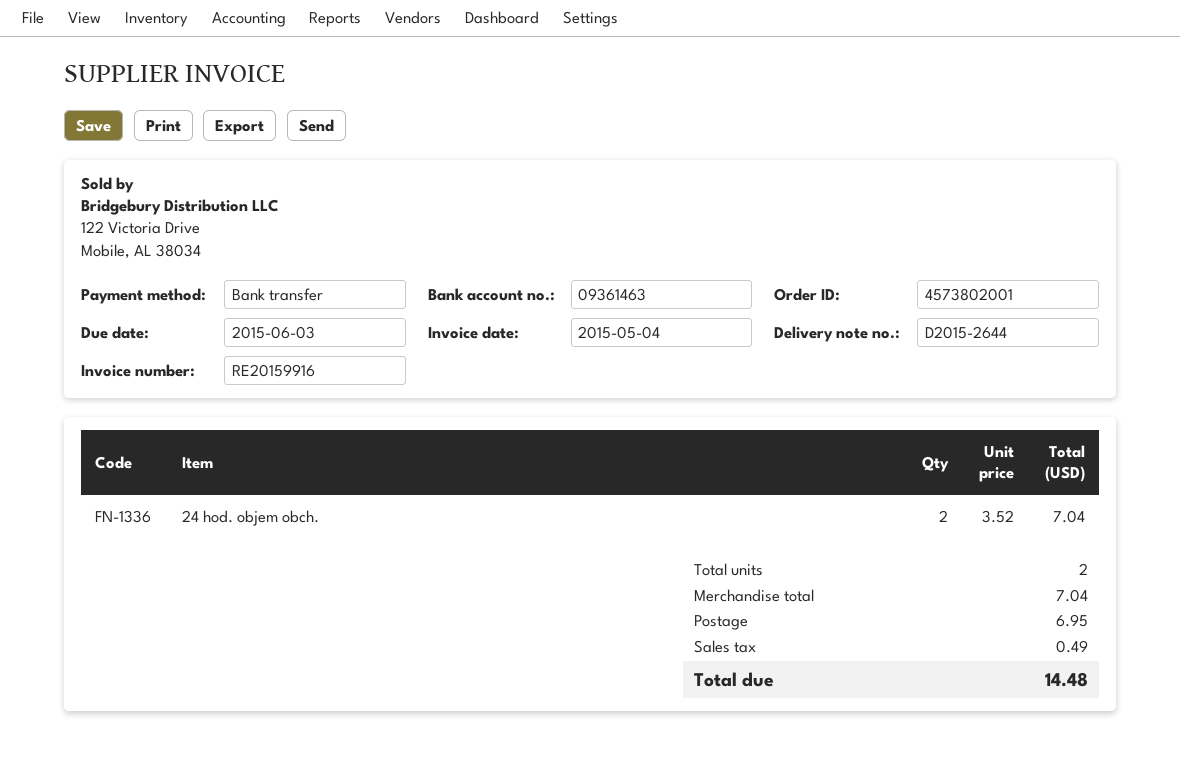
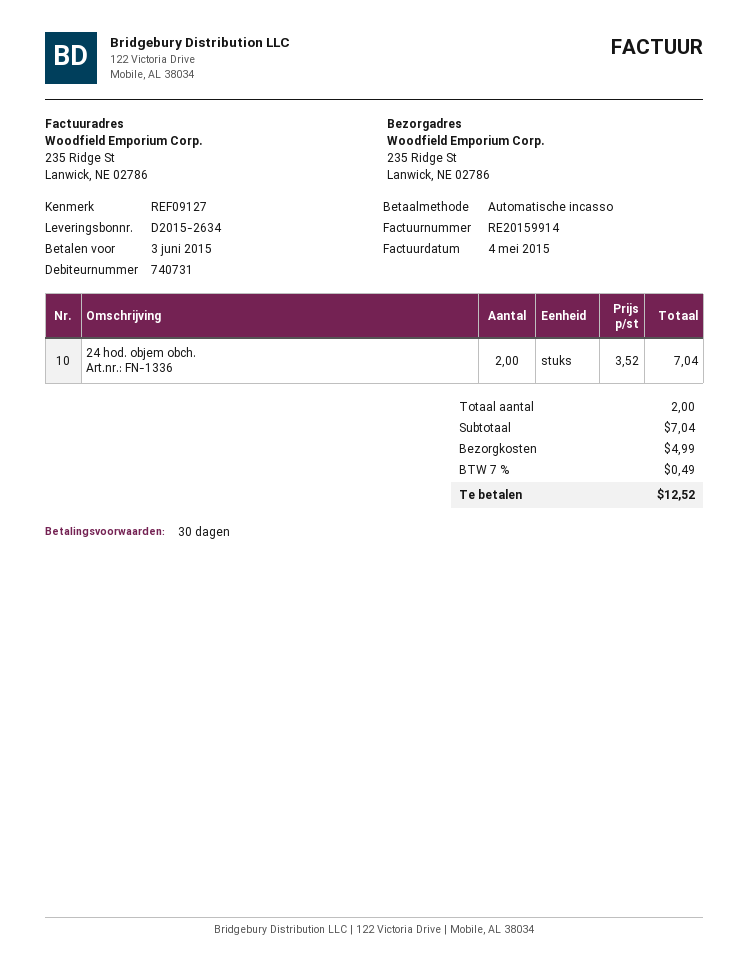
delivery note number: D2015-2644 -> D2015-2634
invoice number: RE20159916 -> RE20159914
payment method: bank transfer -> direct debit
shipping: 6.95 -> 4.99
total: 14.48 -> 12.52

